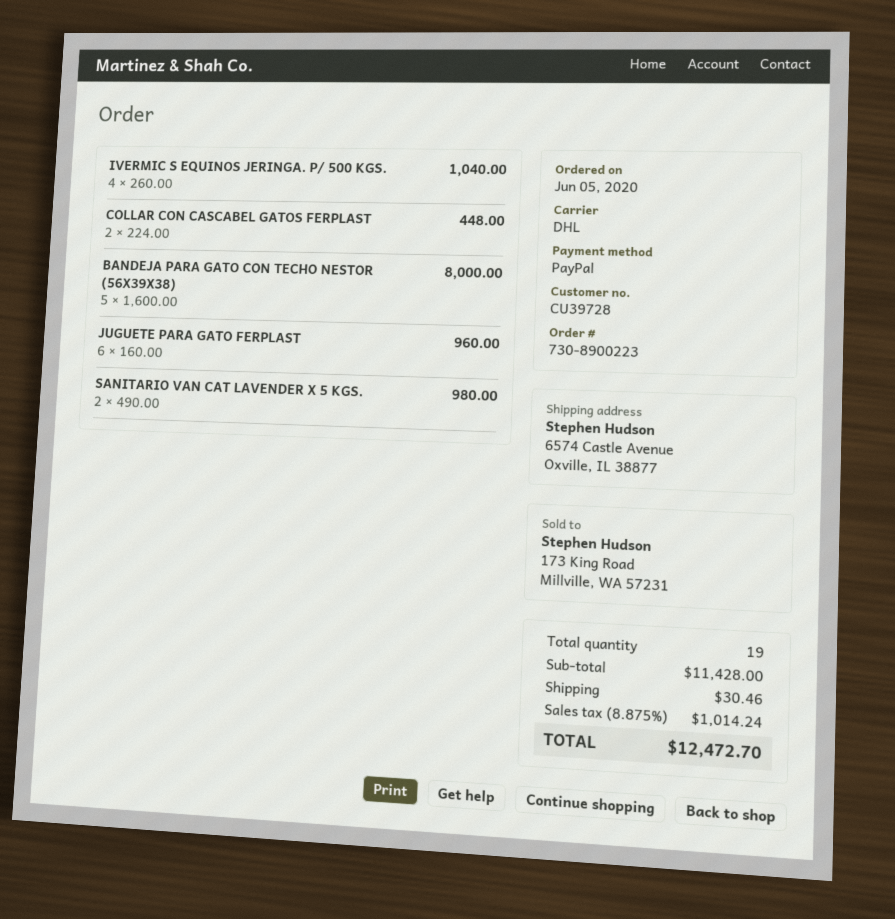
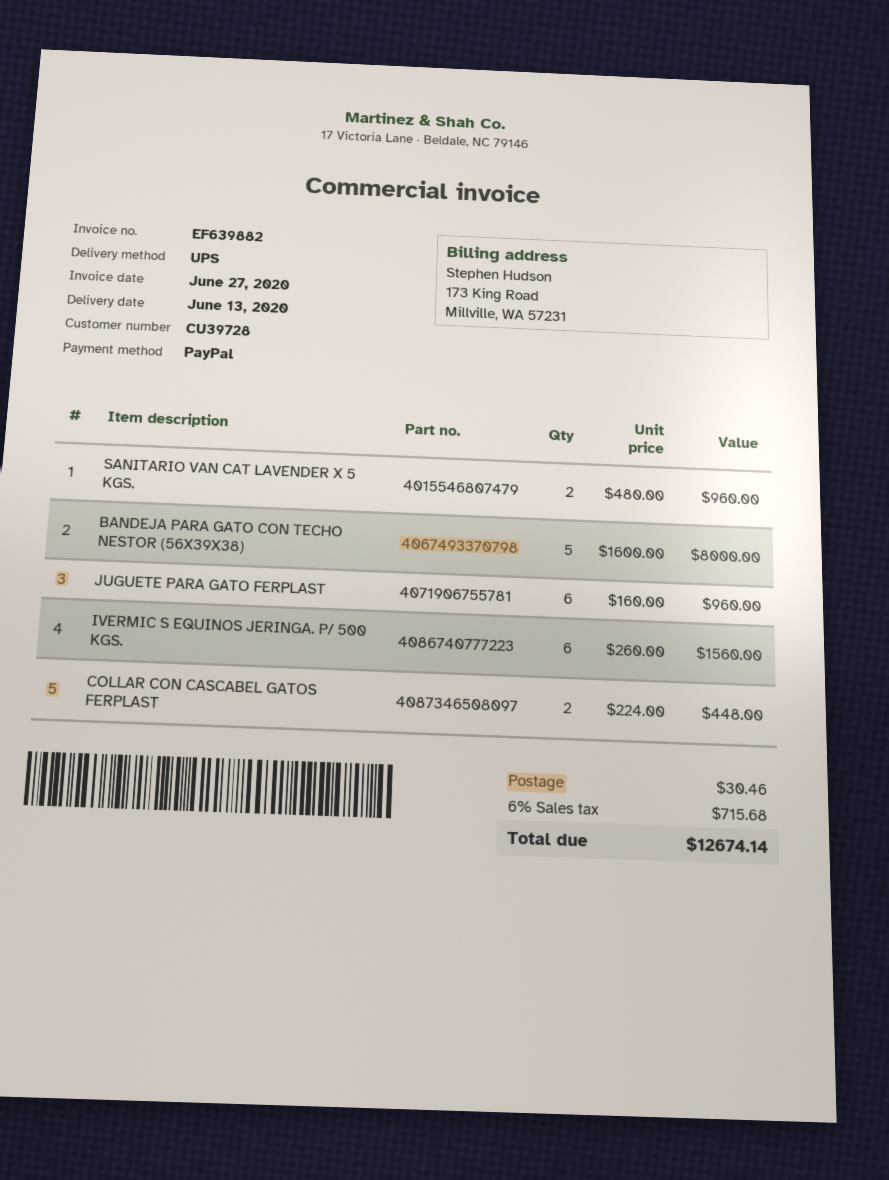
shipping method: DHL -> UPS
IVERMIC S EQUINOS JERINGA. P/ 500 KGS.: 4 x 260.00 = 1040.00 -> 6 x 260.00 = 1560.00
SANITARIO VAN CAT LAVENDER X 5 KGS.: 2 x 490.00 = 980.00 -> 2 x 480.00 = 960.00
tax: 8.875% = 1014.24 -> 6% = 715.68
total: 12472.70 -> 12674.14

